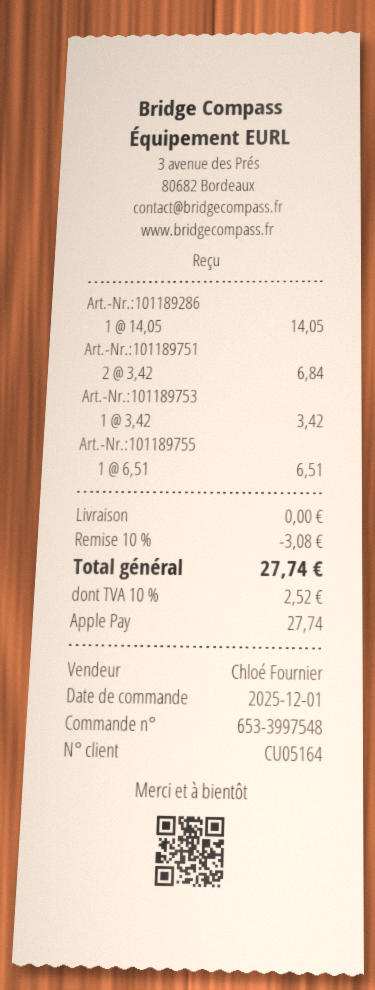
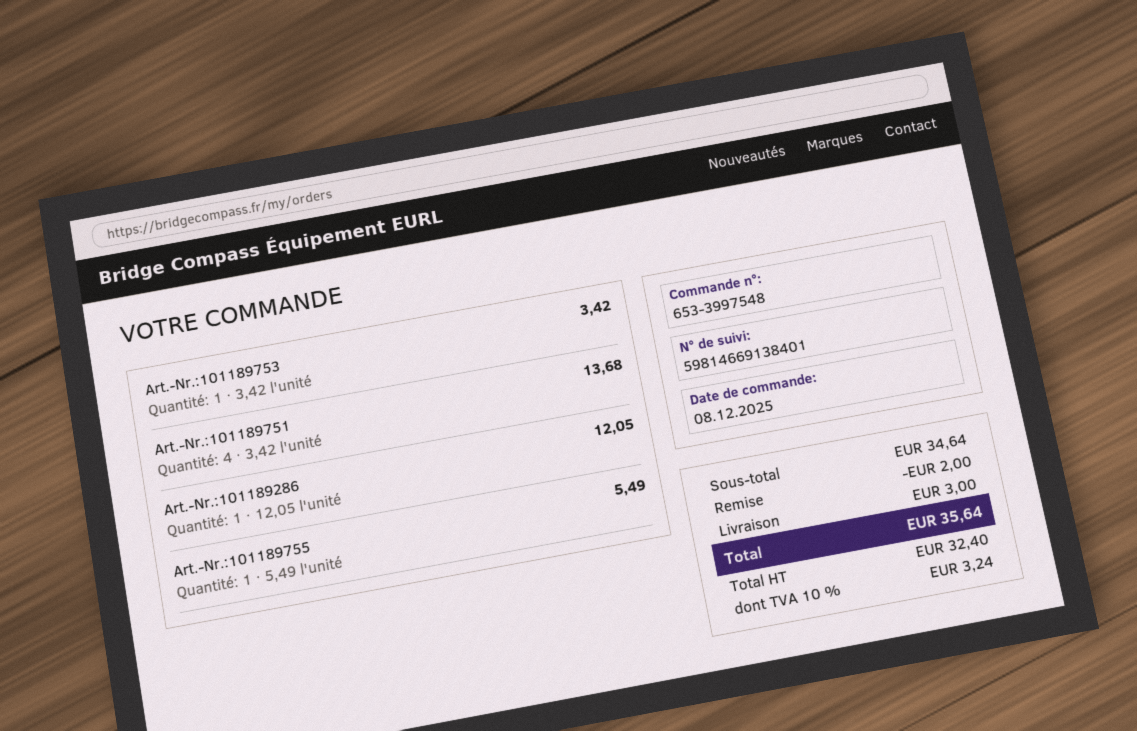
order date: 2025-12-01 -> 2025-12-08
Art.-Nr.:101189286: 1 x 14.05 = 14.05 -> 1 x 12.05 = 12.05
Art.-Nr.:101189751: 2 x 3.42 = 6.84 -> 4 x 3.42 = 13.68
Art.-Nr.:101189755: 1 x 6.51 = 6.51 -> 1 x 5.49 = 5.49
discount: 3.08 -> 2.00
shipping: 0.00 -> 3.00
tax: 10% = 2.52 -> 10% = 3.24
total: 27.74 -> 35.64

